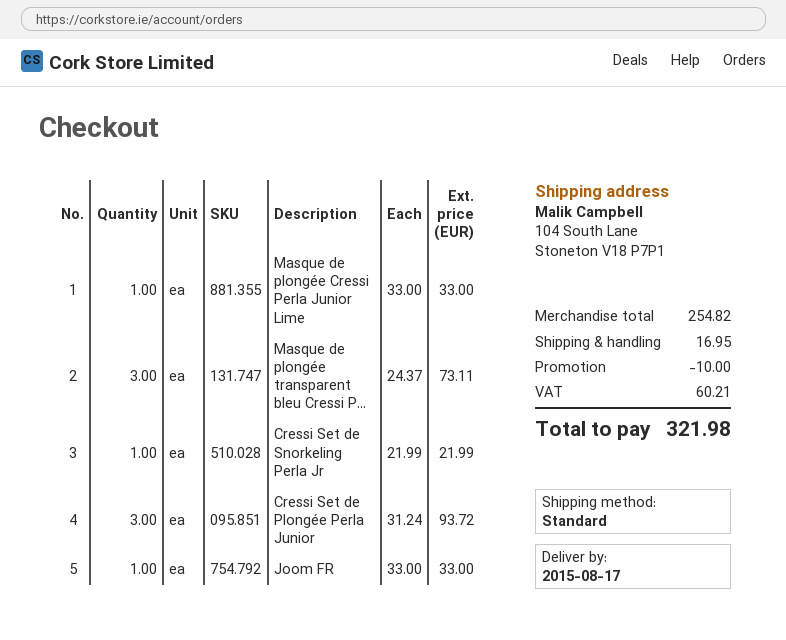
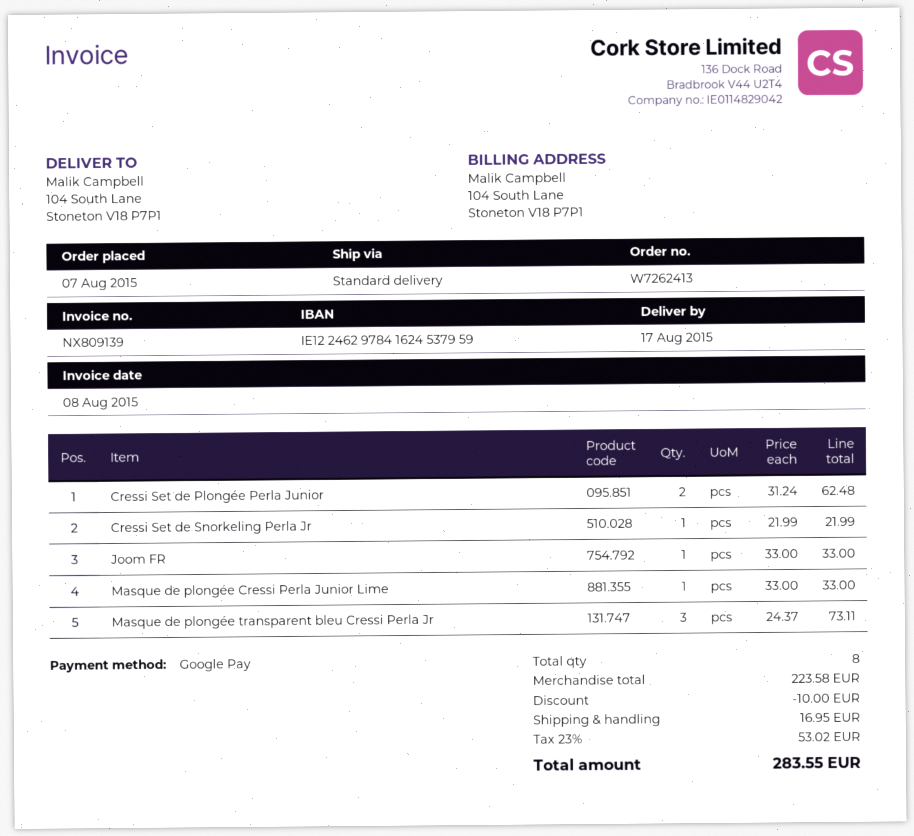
Cressi Set de Plongée Perla Junior: 3 x 31.24 = 93.72 -> 2 x 31.24 = 62.48
subtotal: 254.82 -> 223.58
tax: 60.21 -> 53.02
total: 321.98 -> 283.55

